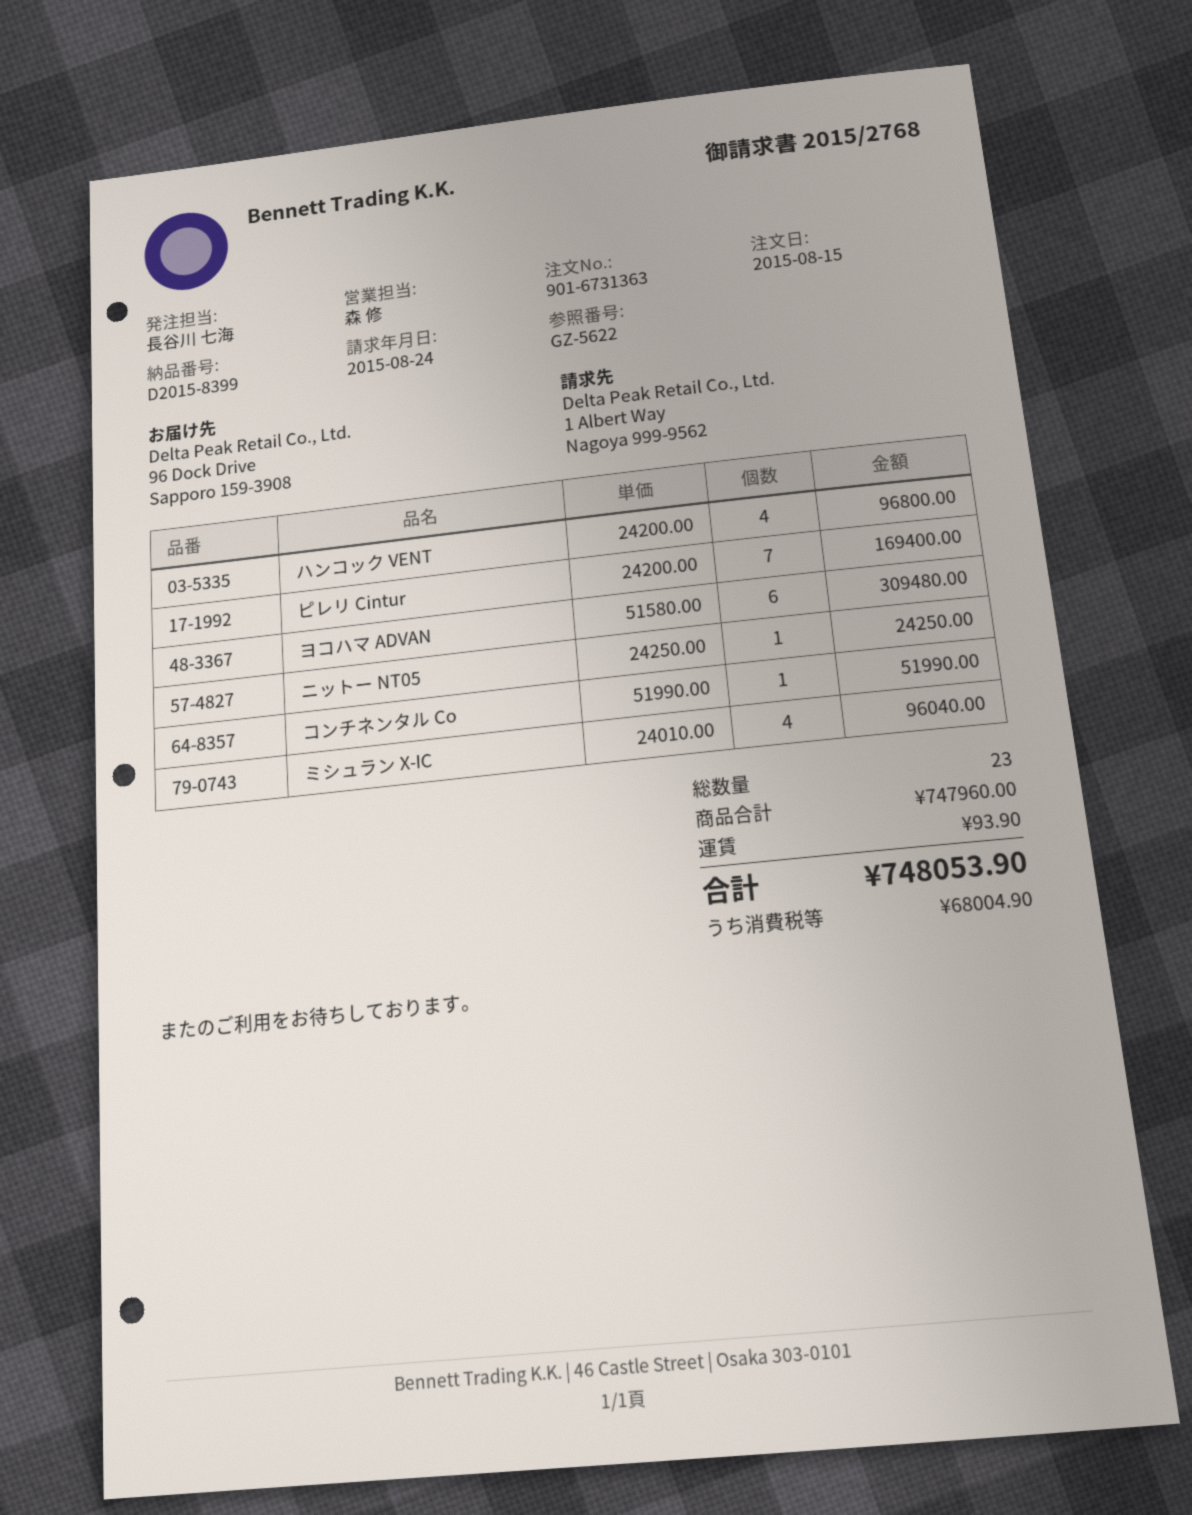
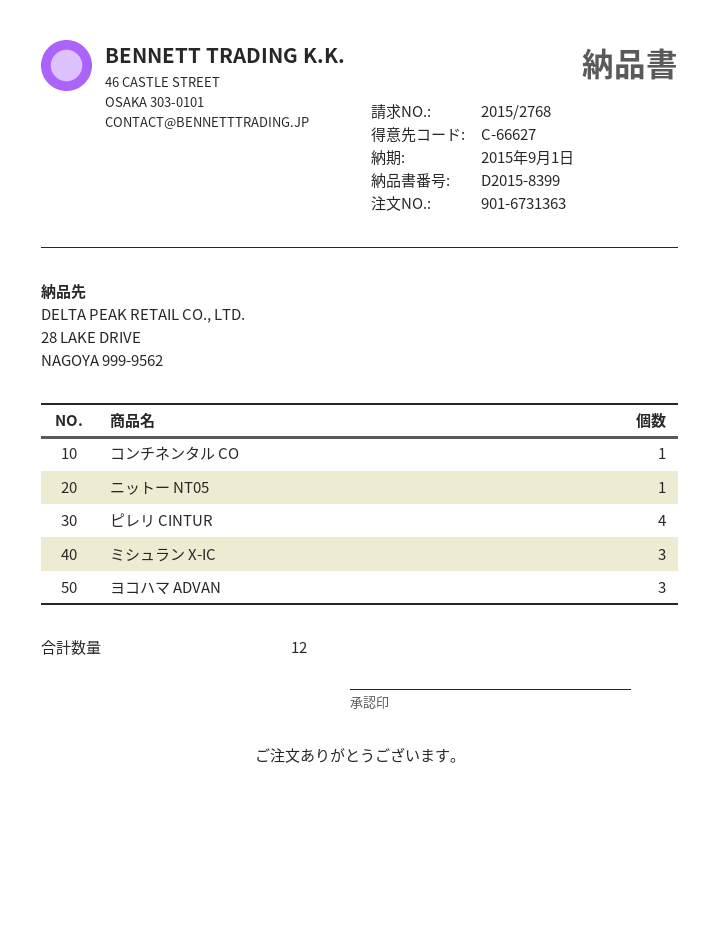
ship to: 96 Dock Drive, Sapporo 159-3908 -> 28 LAKE DRIVE, NAGOYA 999-9562
ハンコック VENT: 4 -> none
ピレリ Cintur: 7 -> 4
ヨコハマ ADVAN: 6 -> 3
ミシュラン X-IC: 4 -> 3
total quantity: 23 -> 12

